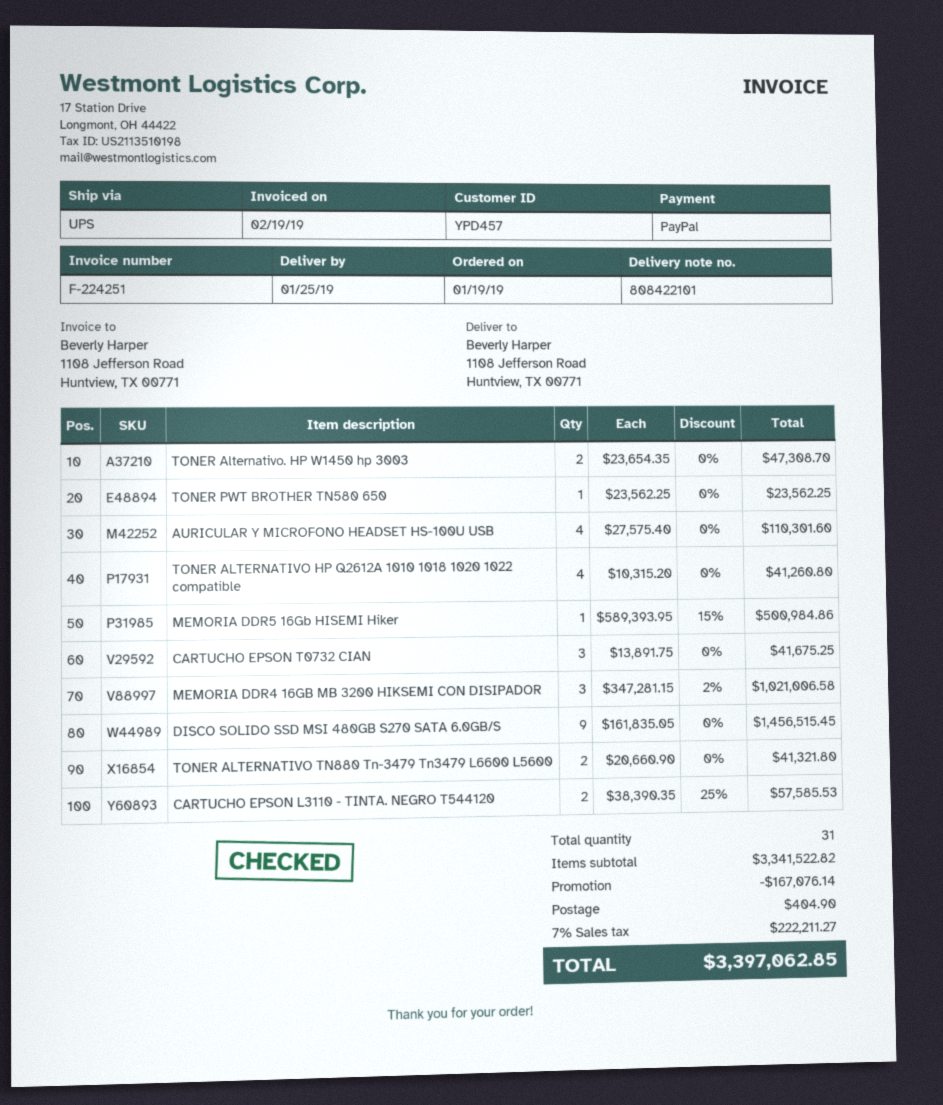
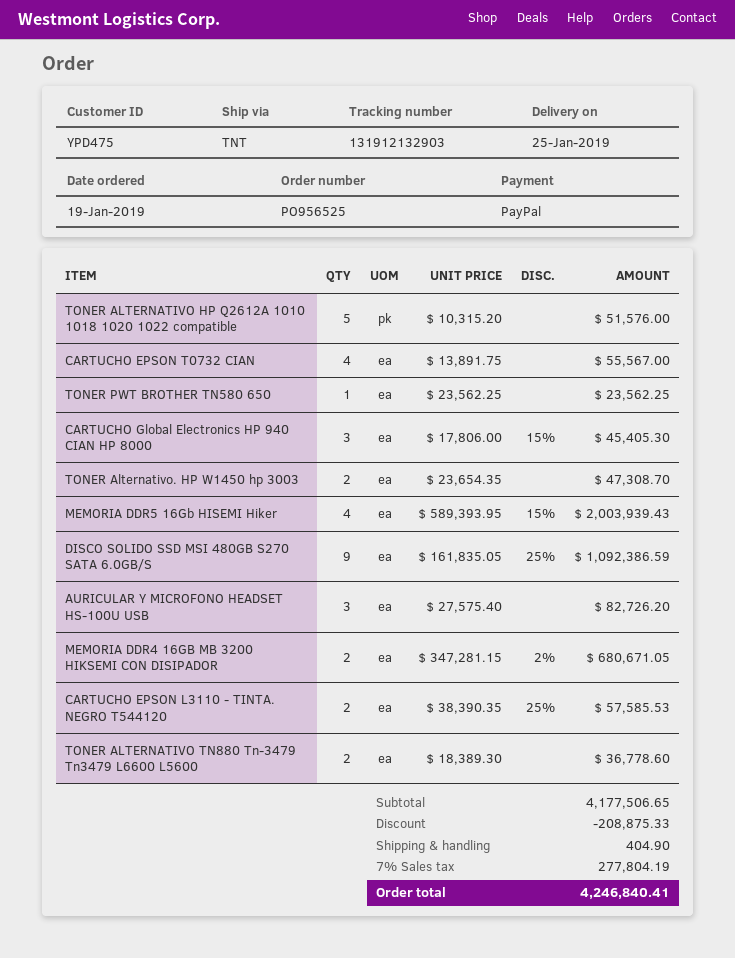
customer number: YPD457 -> YPD475
shipping method: UPS -> TNT
AURICULAR Y MICROFONO HEADSET HS-100U USB: 4 x 27575.40 = 110301.60 -> 3 x 27575.40 = 82726.20
TONER ALTERNATIVO HP Q2612A 1010 1018 1020 1022 compatible: 4 x 10315.20 = 41260.80 -> 5 x 10315.20 = 51576.00
MEMORIA DDR5 16Gb HISEMI Hiker: 1 x 589393.95 - 15% = 500984.86 -> 4 x 589393.95 - 15% = 2003939.43
CARTUCHO EPSON T0732 CIAN: 3 x 13891.75 = 41675.25 -> 4 x 13891.75 = 55567.00
MEMORIA DDR4 16GB MB 3200 HIKSEMI CON DISIPADOR: 3 x 347281.15 - 2% = 1021006.58 -> 2 x 347281.15 - 2% = 680671.05
DISCO SOLIDO SSD MSI 480GB S270 SATA 6.0GB/S: 9 x 161835.05 = 1456515.45 -> 9 x 161835.05 - 25% = 1092386.59
TONER ALTERNATIVO TN880 Tn-3479 Tn3479 L6600 L5600: 2 x 20660.90 = 41321.80 -> 2 x 18389.30 = 36778.60
CARTUCHO Global Electronics HP 940 CIAN HP 8000: none -> 3 x 17806.00 - 15% = 45405.30
subtotal: 3341522.82 -> 4177506.65
discount: 167076.14 -> 208875.33
tax: 7% = 222211.27 -> 7% = 277804.19
total: 3397062.85 -> 4246840.41

